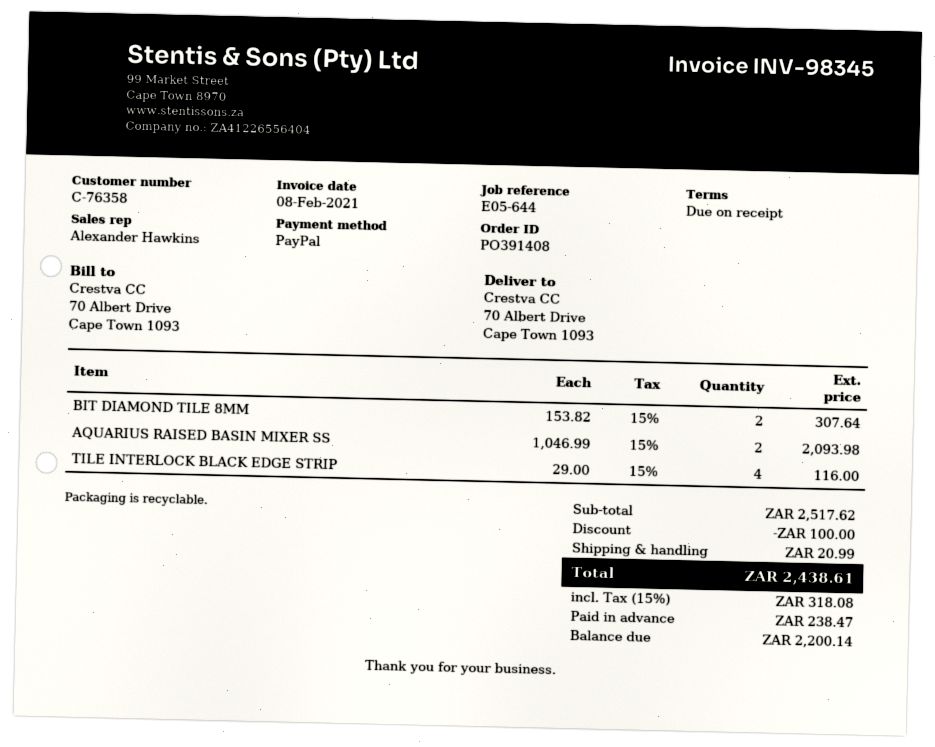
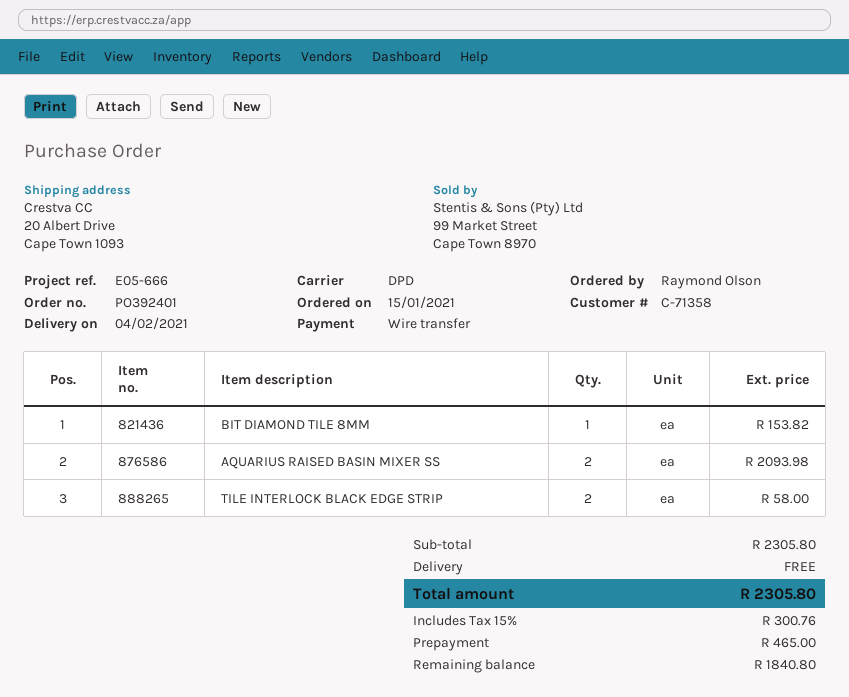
order number: PO391408 -> PO392401
customer number: C-76358 -> C-71358
reference: E05-644 -> E05-666
payment method: PayPal -> bank transfer
ship to: 70 Albert Drive, Cape Town 1093 -> 20 Albert Drive, Cape Town 1093
BIT DIAMOND TILE 8MM: 2 for 307.64 -> 1 for 153.82
TILE INTERLOCK BLACK EDGE STRIP: 4 for 116.00 -> 2 for 58.00
subtotal: 2517.62 -> 2305.80
discount: 100.00 -> none
shipping: 20.99 -> 0.00
tax: 15% = 318.08 -> 15% = 300.76
total: 2438.61 -> 2305.80
deposit: 238.47 -> 465.00
balance: 2200.14 -> 1840.80

